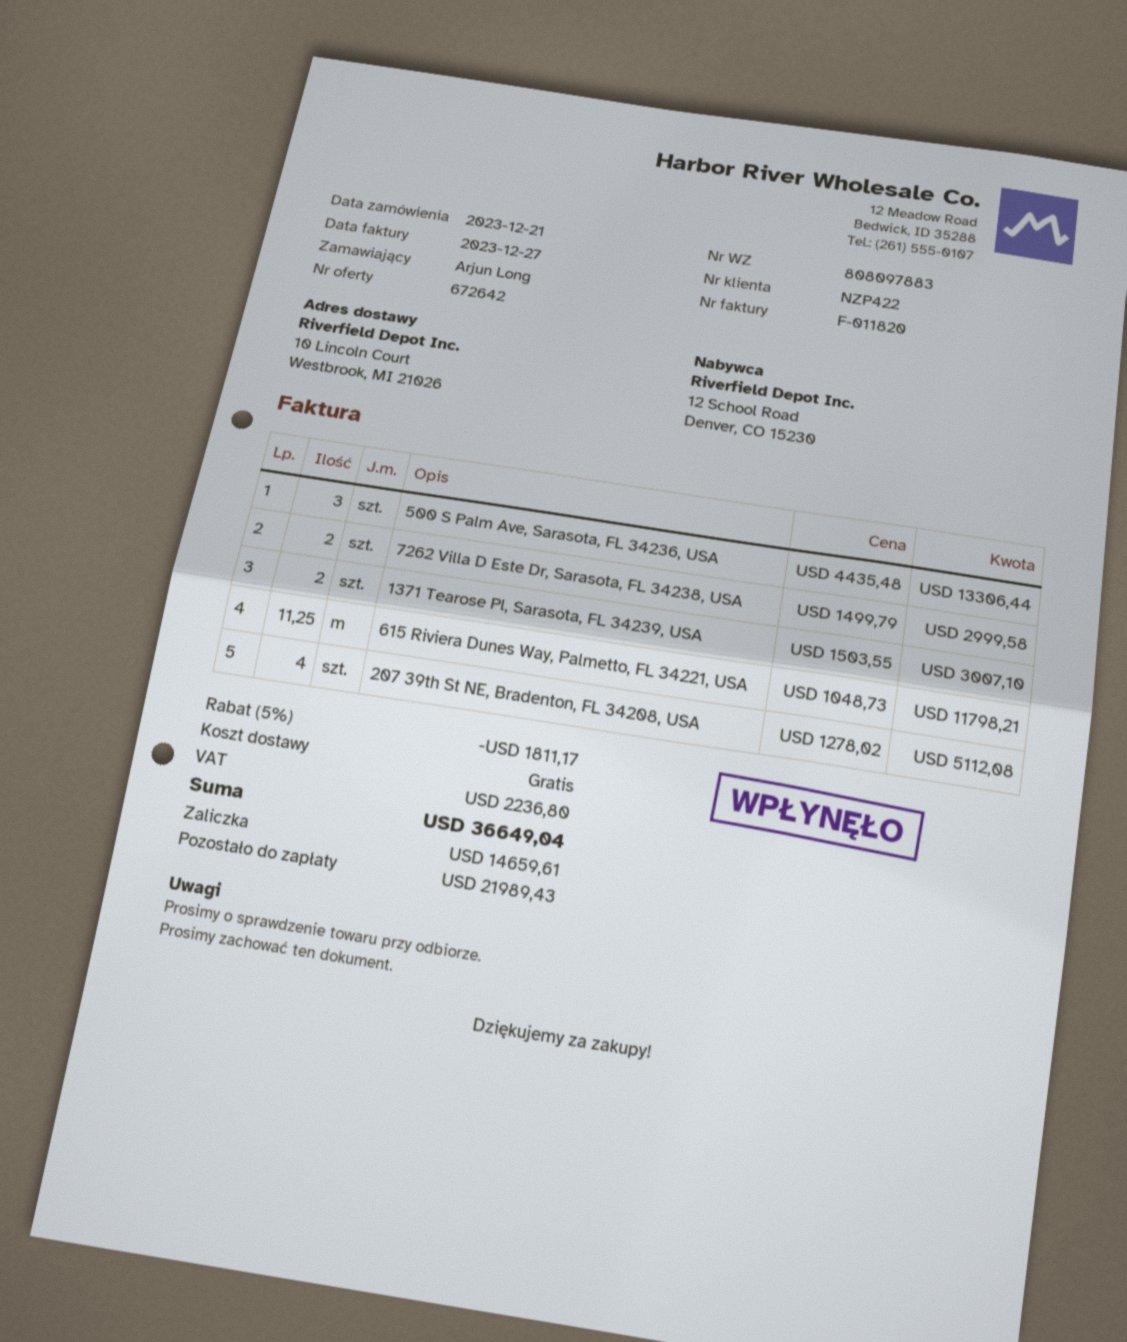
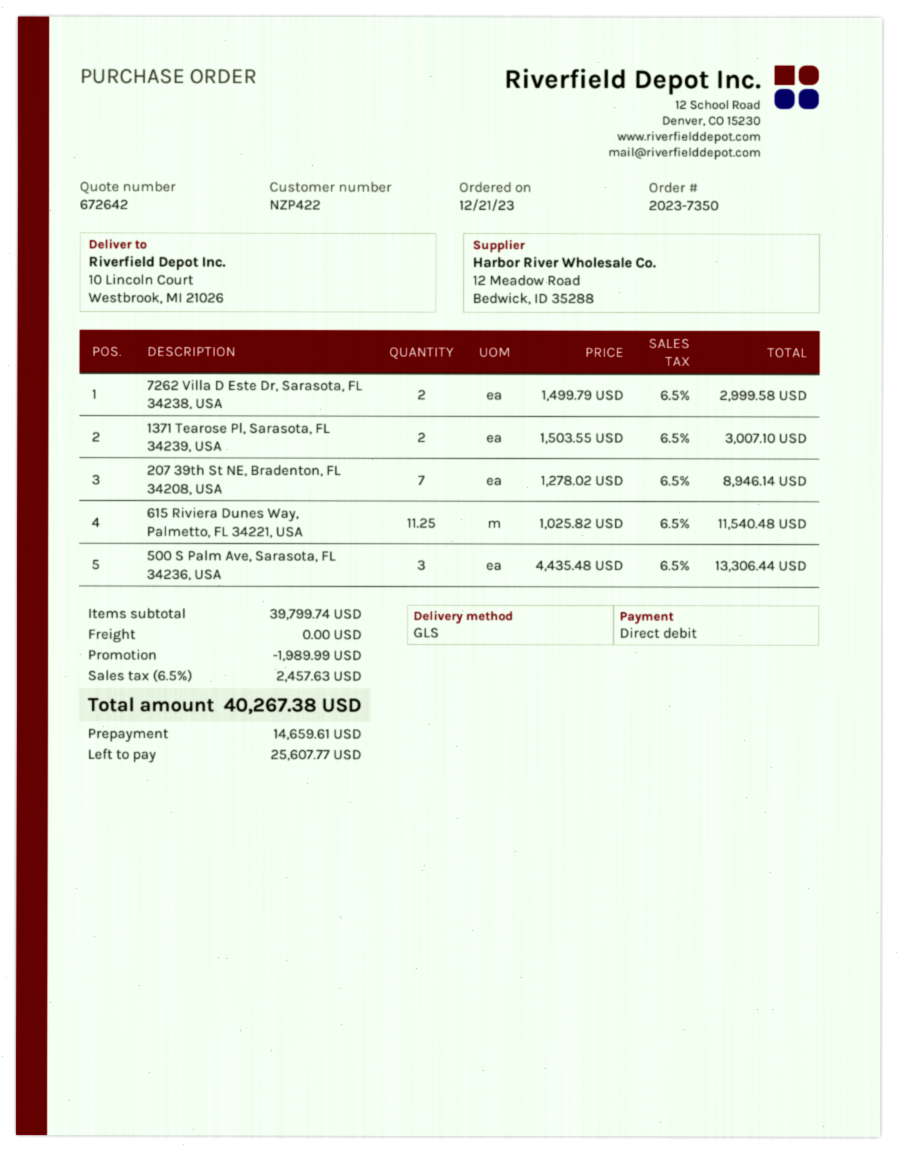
615 Riviera Dunes Way, Palmetto, FL 34221, USA: 11.25 x 1048.73 = 11798.21 -> 11.25 x 1025.82 = 11540.48
207 39th St NE, Bradenton, FL 34208, USA: 4 x 1278.02 = 5112.08 -> 7 x 1278.02 = 8946.14
discount: 1811.17 -> 1989.99
tax: 2236.80 -> 2457.63
total: 36649.04 -> 40267.38
balance: 21989.43 -> 25607.77

